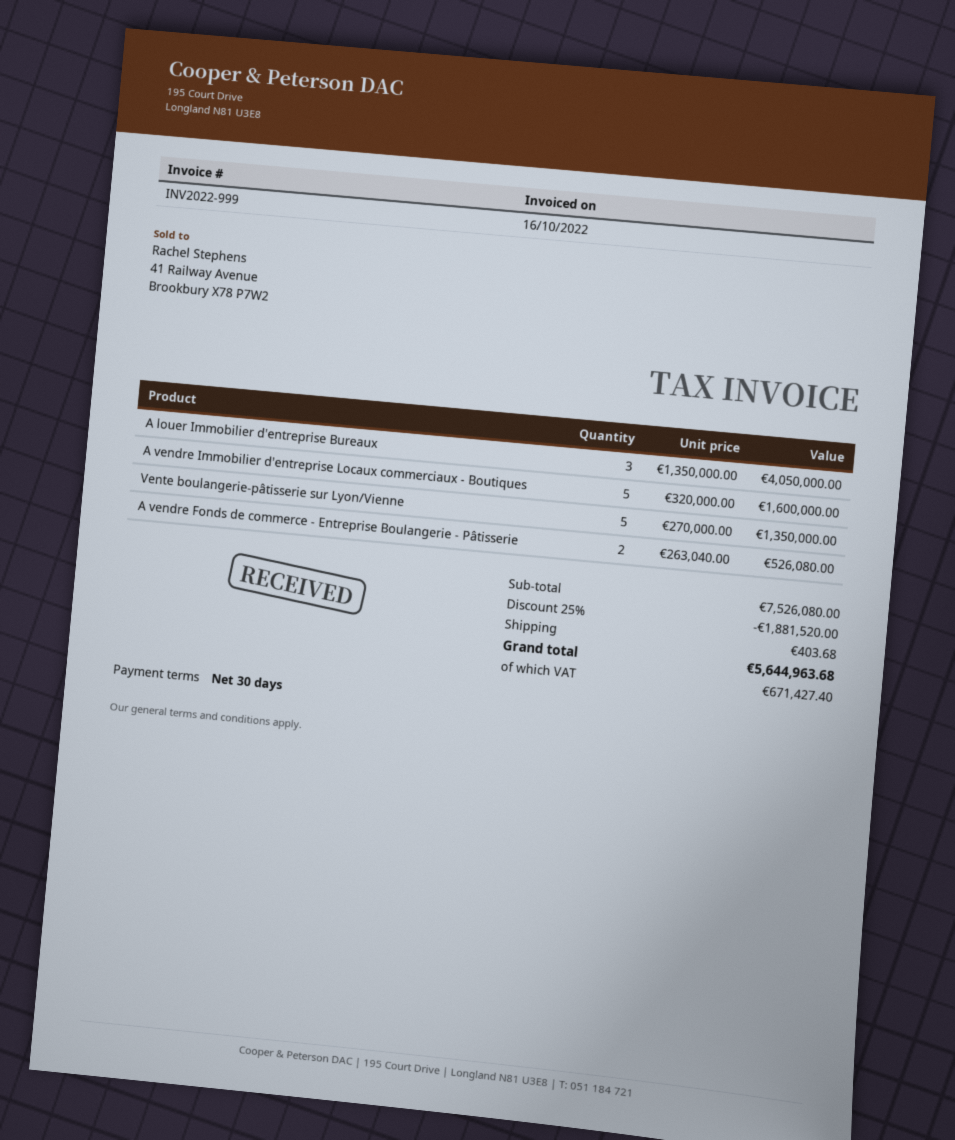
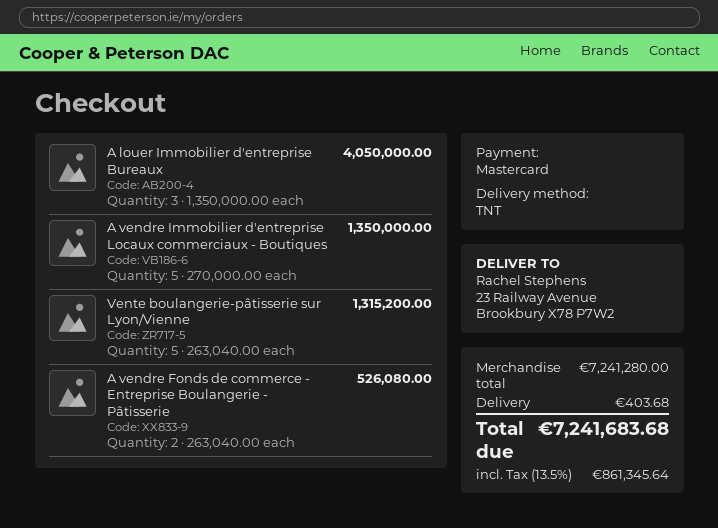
A vendre Immobilier d'entreprise Locaux commerciaux - Boutiques: 5 x 320000.00 = 1600000.00 -> 5 x 270000.00 = 1350000.00
Vente boulangerie-pâtisserie sur Lyon/Vienne: 5 x 270000.00 = 1350000.00 -> 5 x 263040.00 = 1315200.00
subtotal: 7526080.00 -> 7241280.00
discount: 25% = 1881520.00 -> none
tax: 671427.40 -> 861345.64
total: 5644963.68 -> 7241683.68

